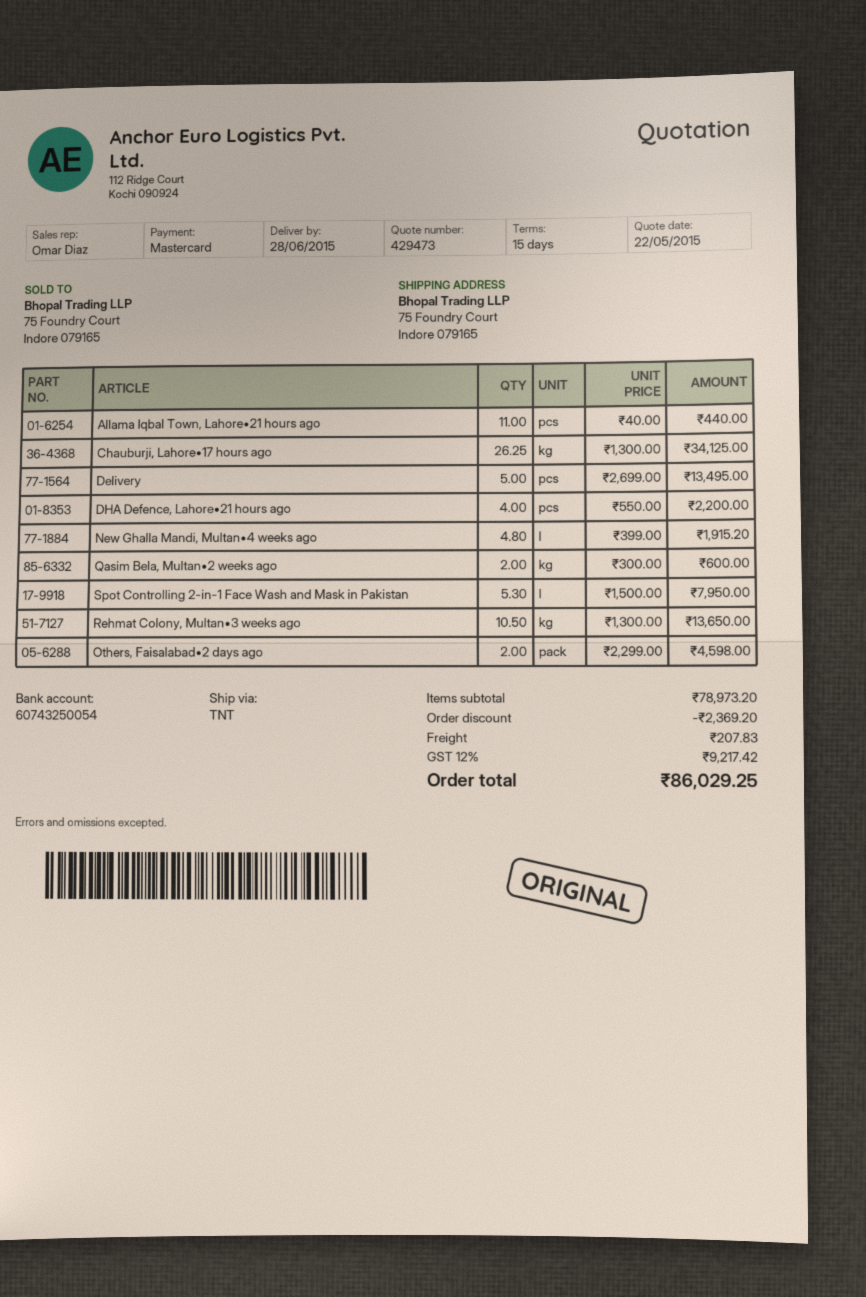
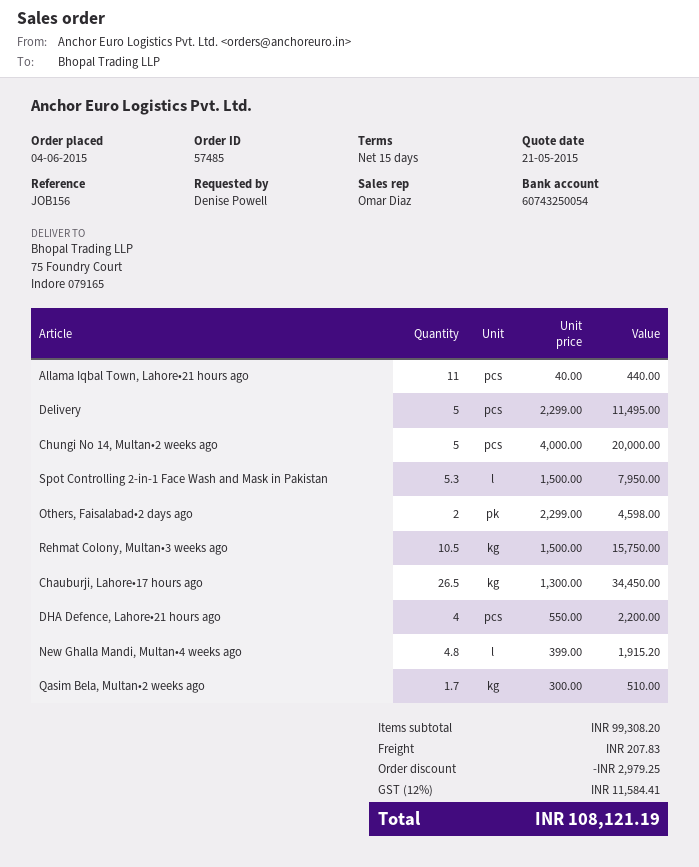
quote date: 2015-05-22 -> 2015-05-21
Chauburji, Lahore•17 hours ago: 26.25 x 1300.00 = 34125.00 -> 26.5 x 1300.00 = 34450.00
Delivery: 5 x 2699.00 = 13495.00 -> 5 x 2299.00 = 11495.00
Qasim Bela, Multan•2 weeks ago: 2 x 300.00 = 600.00 -> 1.7 x 300.00 = 510.00
Rehmat Colony, Multan•3 weeks ago: 10.5 x 1300.00 = 13650.00 -> 10.5 x 1500.00 = 15750.00
Chungi No 14, Multan•2 weeks ago: none -> 5 x 4000.00 = 20000.00
subtotal: 78973.20 -> 99308.20
discount: 2369.20 -> 2979.25
tax: 12% = 9217.42 -> 12% = 11584.41
total: 86029.25 -> 108121.19

